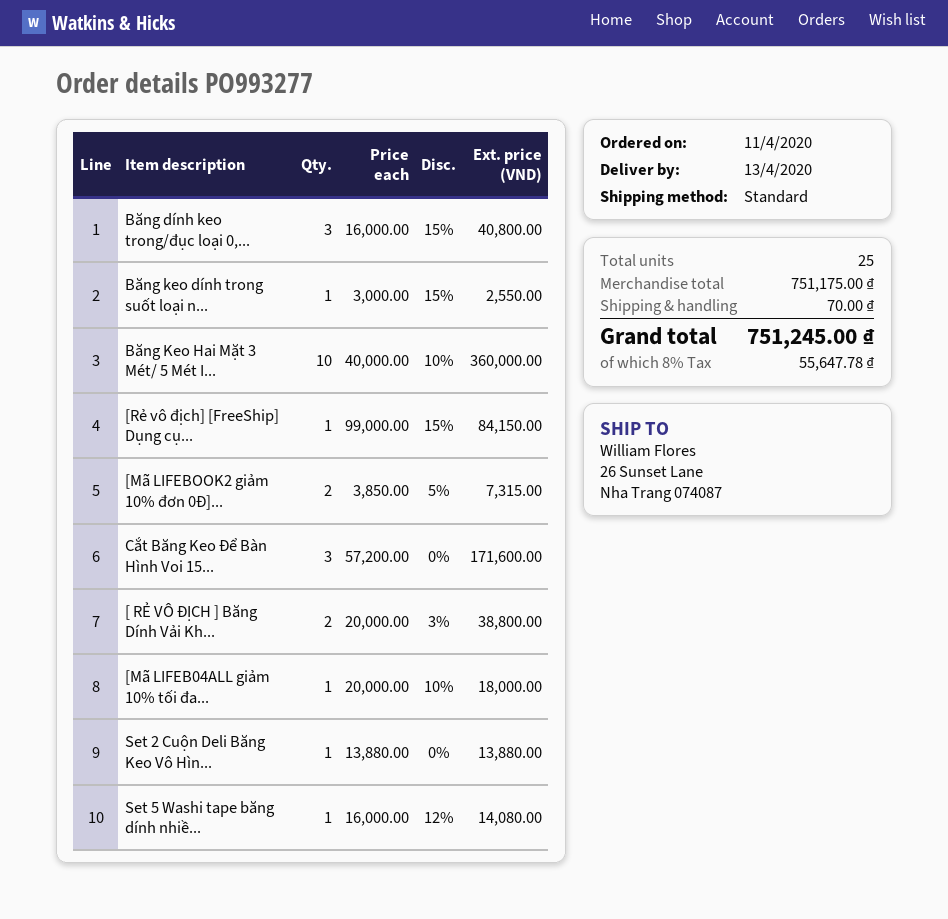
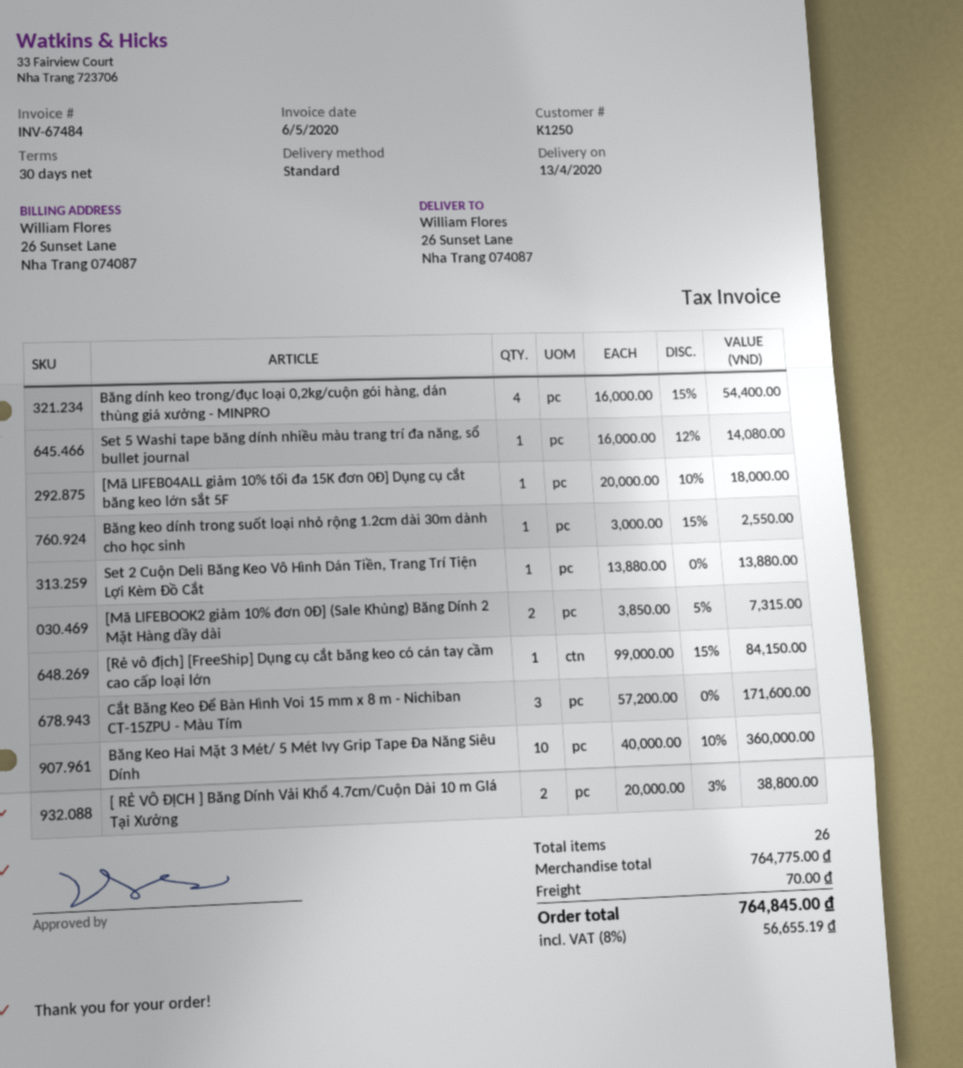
Băng dính keo trong/đục loại 0,...: 3 x 16000.00 - 15% = 40800.00 -> 4 x 16000.00 - 15% = 54400.00
total quantity: 25 -> 26
subtotal: 751175.00 -> 764775.00
tax: 8% = 55647.78 -> 8% = 56655.19
total: 751245.00 -> 764845.00

